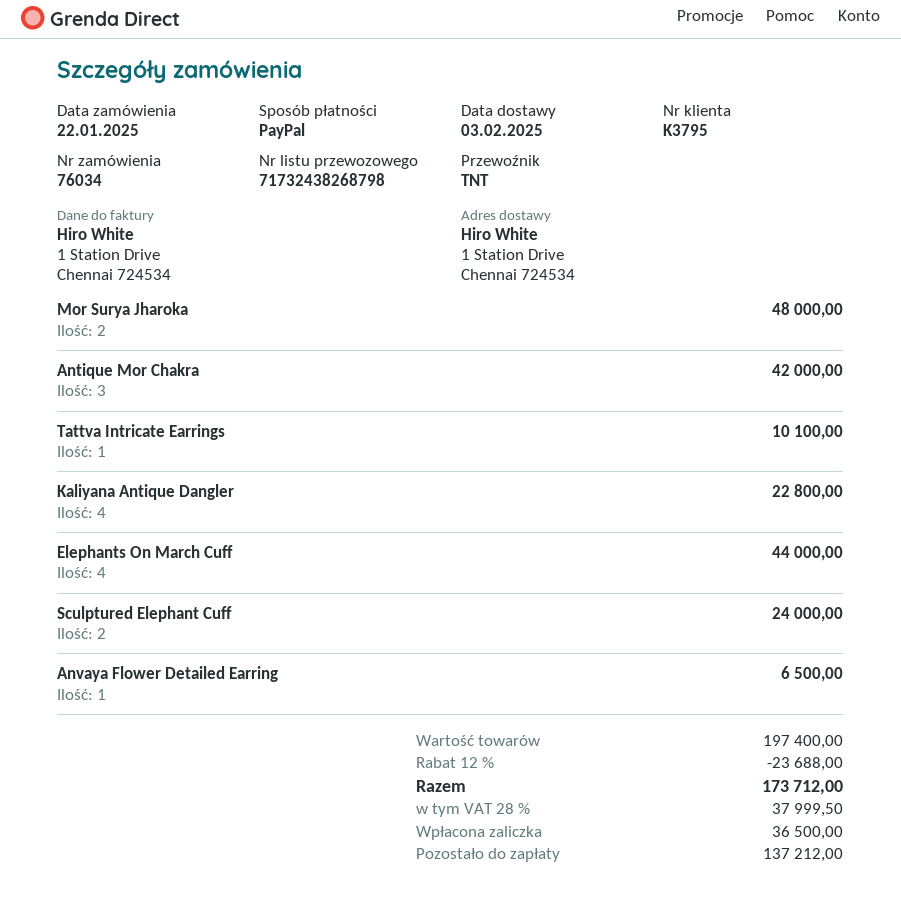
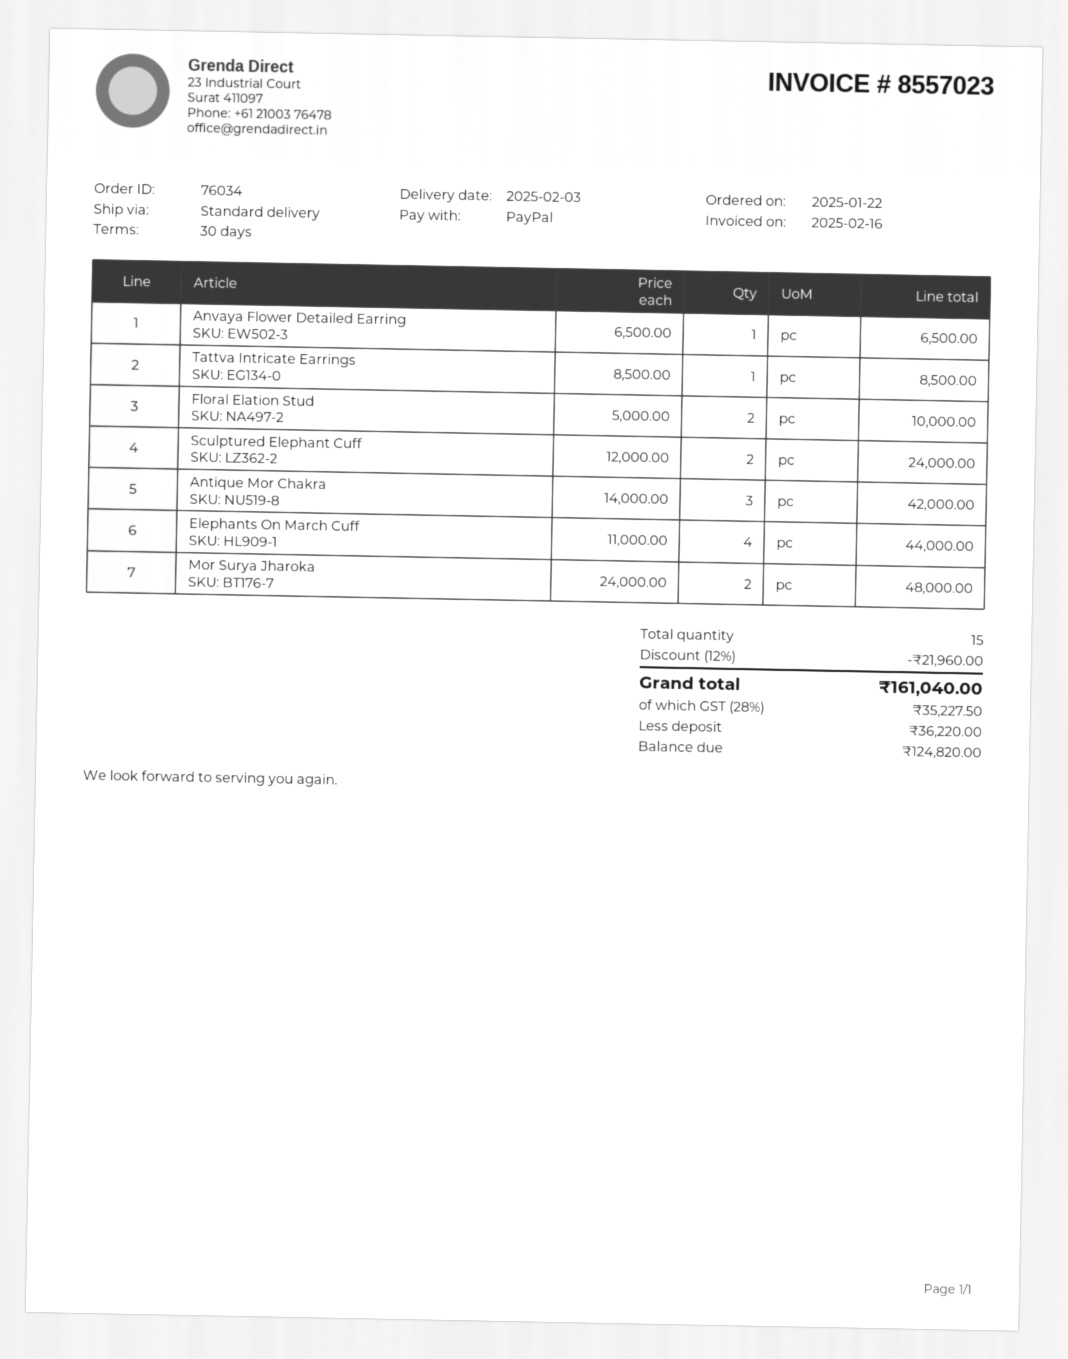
shipping method: TNT -> standard
Tattva Intricate Earrings: 1 for 10100.00 -> 1 for 8500.00
Kaliyana Antique Dangler: 4 for 22800.00 -> none
Floral Elation Stud: none -> 2 for 10000.00
discount: 12% = 23688.00 -> 12% = 21960.00
tax: 28% = 37999.50 -> 28% = 35227.50
total: 173712.00 -> 161040.00
deposit: 36500.00 -> 36220.00
balance: 137212.00 -> 124820.00

